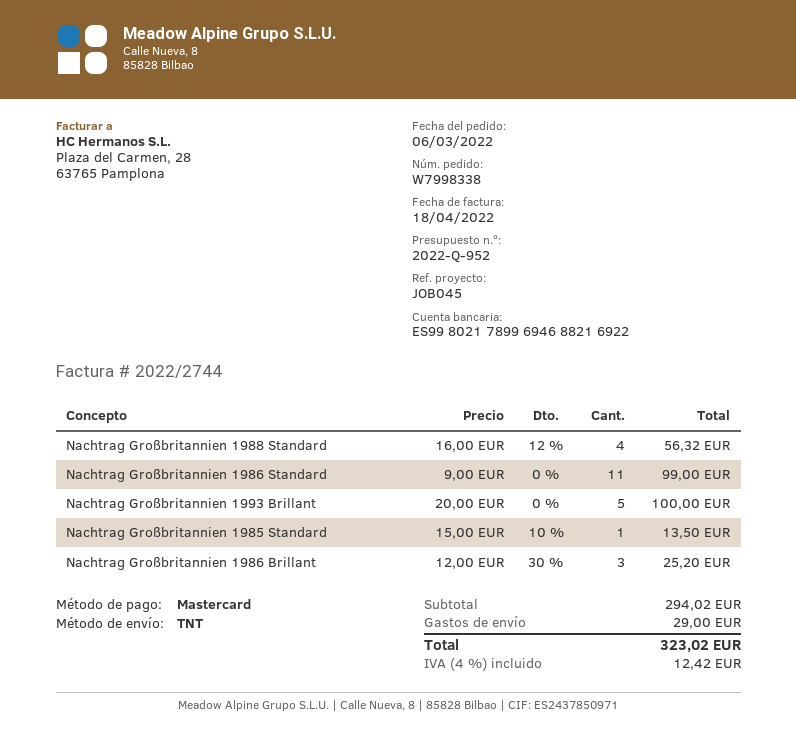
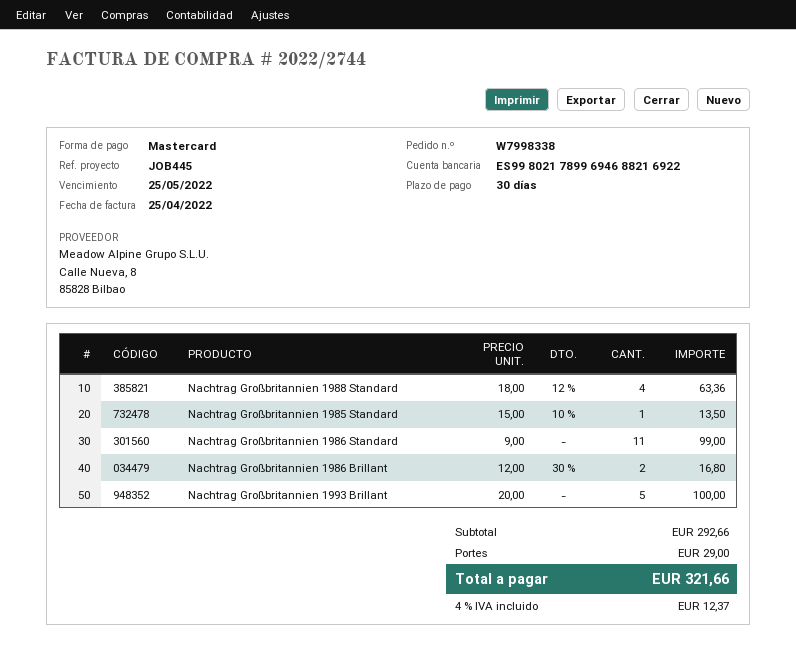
invoice date: 2022-04-18 -> 2022-04-25
reference: JOB045 -> JOB445
Nachtrag Großbritannien 1988 Standard: 4 x 16.00 - 12% = 56.32 -> 4 x 18.00 - 12% = 63.36
Nachtrag Großbritannien 1986 Brillant: 3 x 12.00 - 30% = 25.20 -> 2 x 12.00 - 30% = 16.80
subtotal: 294.02 -> 292.66
tax: 4% = 12.42 -> 4% = 12.37
total: 323.02 -> 321.66

